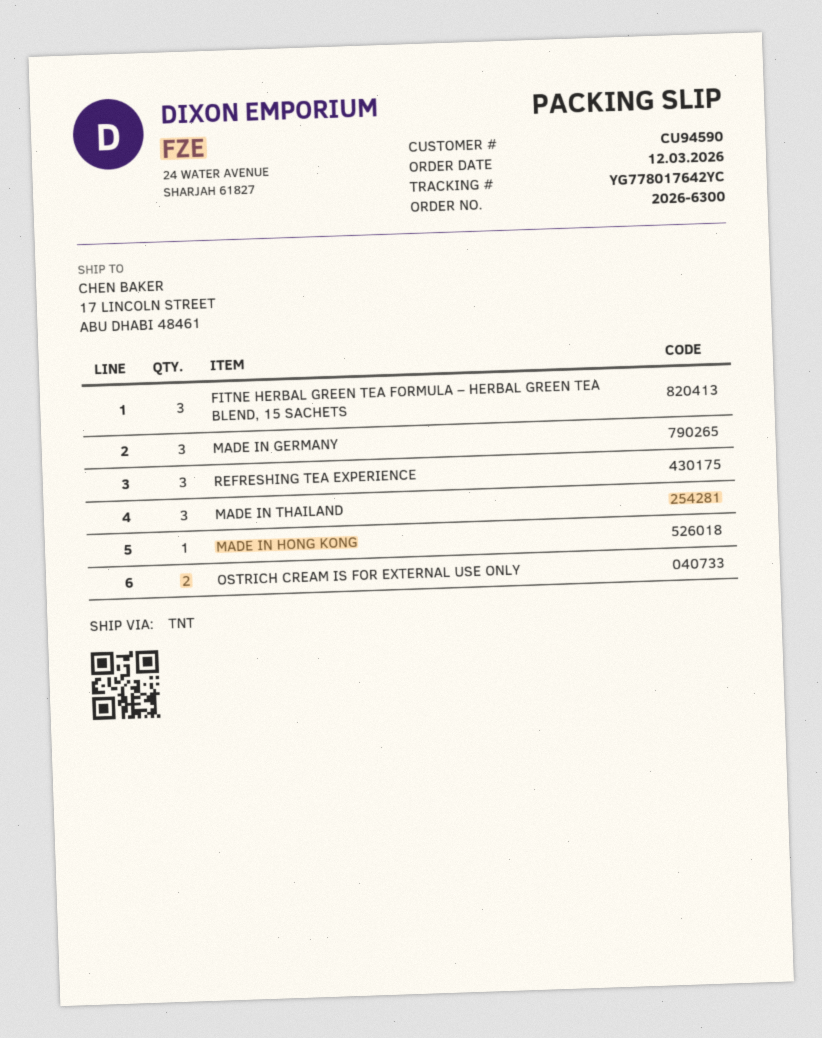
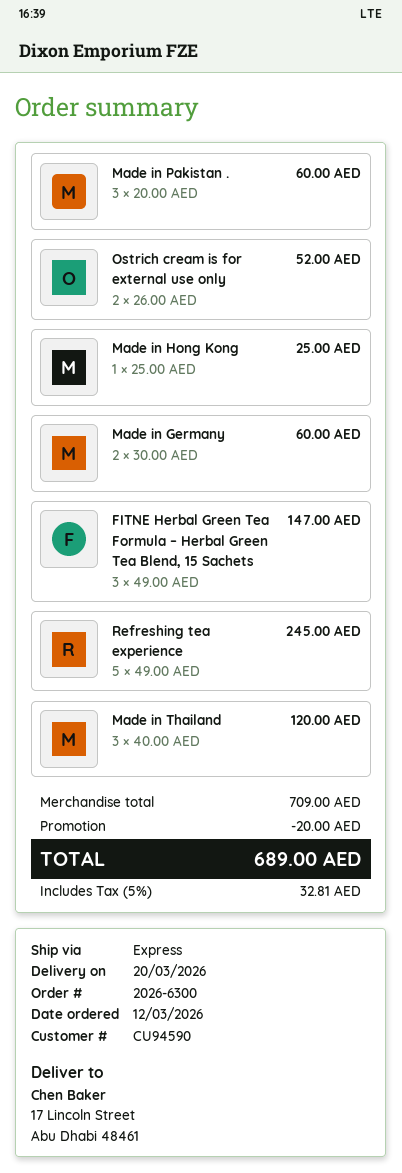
shipping method: TNT -> express
MADE IN GERMANY: 3 -> 2
REFRESHING TEA EXPERIENCE: 3 -> 5
Made in Pakistan .: none -> 3

